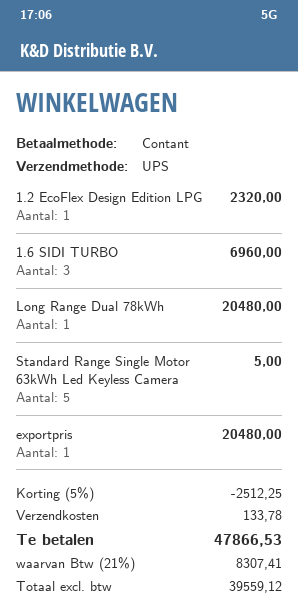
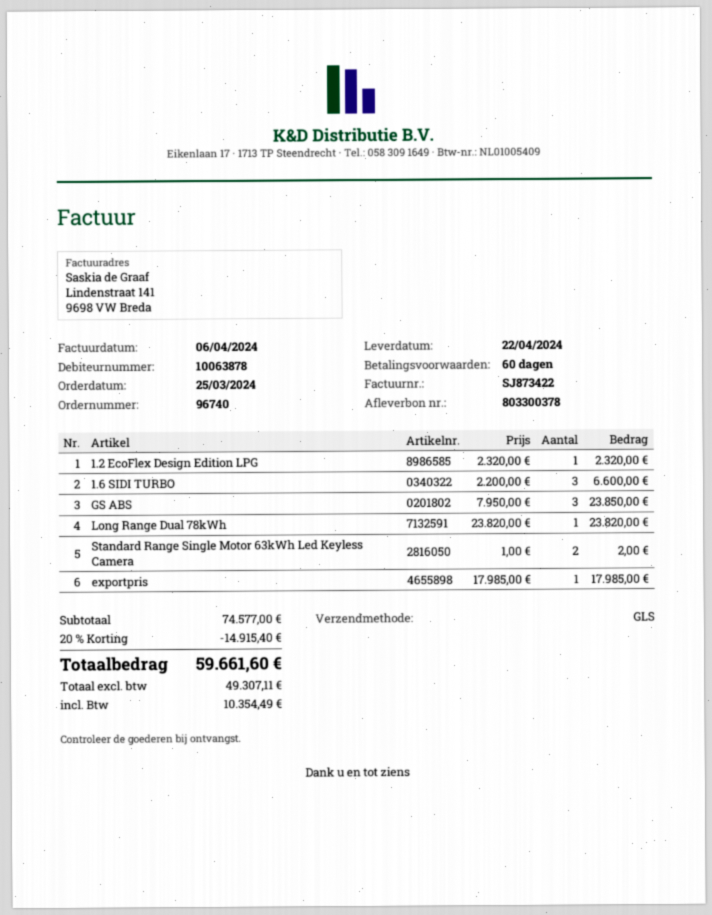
shipping method: UPS -> GLS
1.6 SIDI TURBO: 3 for 6960.00 -> 3 for 6600.00
Long Range Dual 78kWh: 1 for 20480.00 -> 1 for 23820.00
Standard Range Single Motor 63kWh Led Keyless Camera: 5 for 5.00 -> 2 for 2.00
exportpris: 1 for 20480.00 -> 1 for 17985.00
GS ABS: none -> 3 for 23850.00
discount: 5% = 2512.25 -> 20% = 14915.40
shipping: 133.78 -> none
net: 39559.12 -> 49307.11
tax: 8307.41 -> 10354.49
total: 47866.53 -> 59661.60

